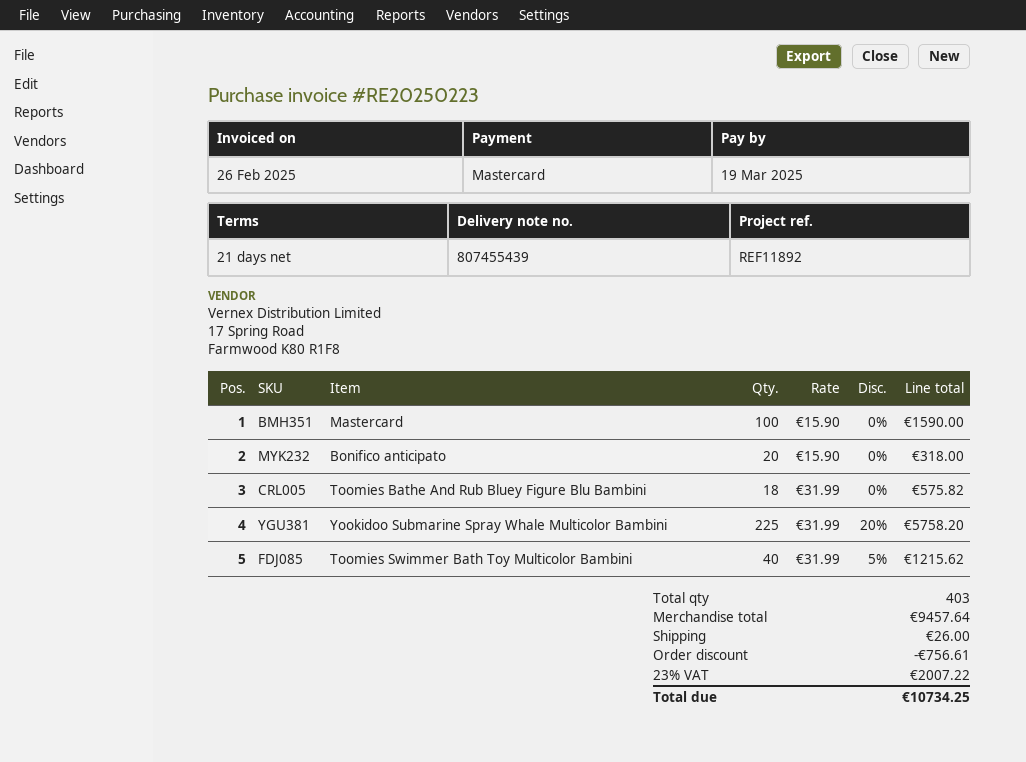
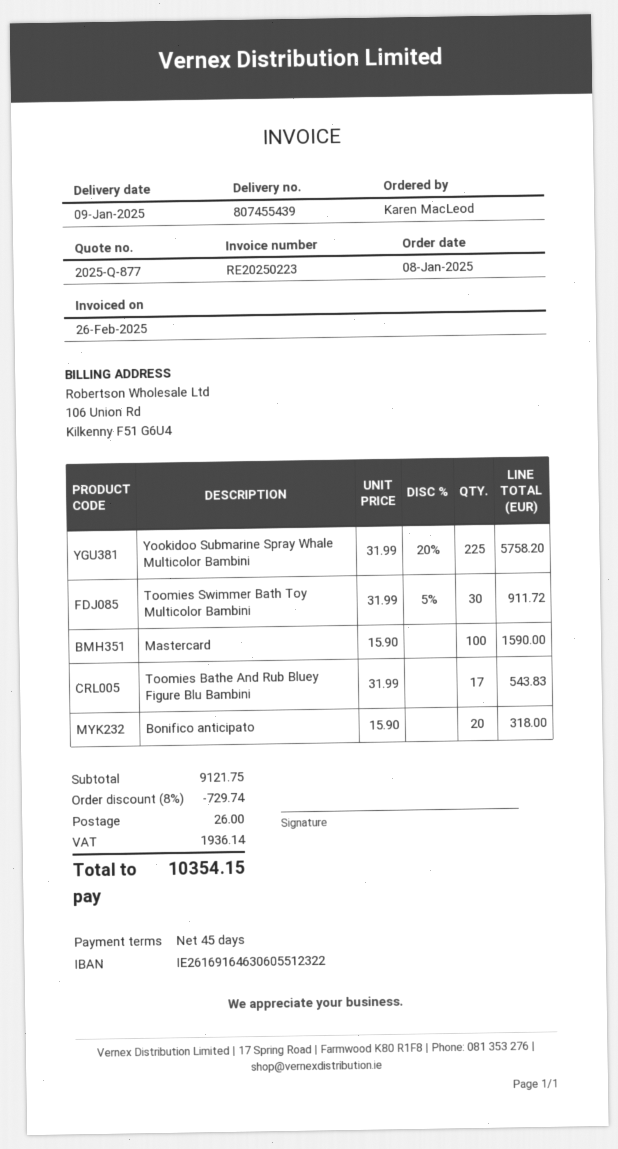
payment terms: 21 days -> 45 days
Toomies Bathe And Rub Bluey Figure Blu Bambini: 18 x 31.99 = 575.82 -> 17 x 31.99 = 543.83
Toomies Swimmer Bath Toy Multicolor Bambini: 40 x 31.99 - 5% = 1215.62 -> 30 x 31.99 - 5% = 911.72
subtotal: 9457.64 -> 9121.75
discount: 756.61 -> 729.74
tax: 2007.22 -> 1936.14
total: 10734.25 -> 10354.15

